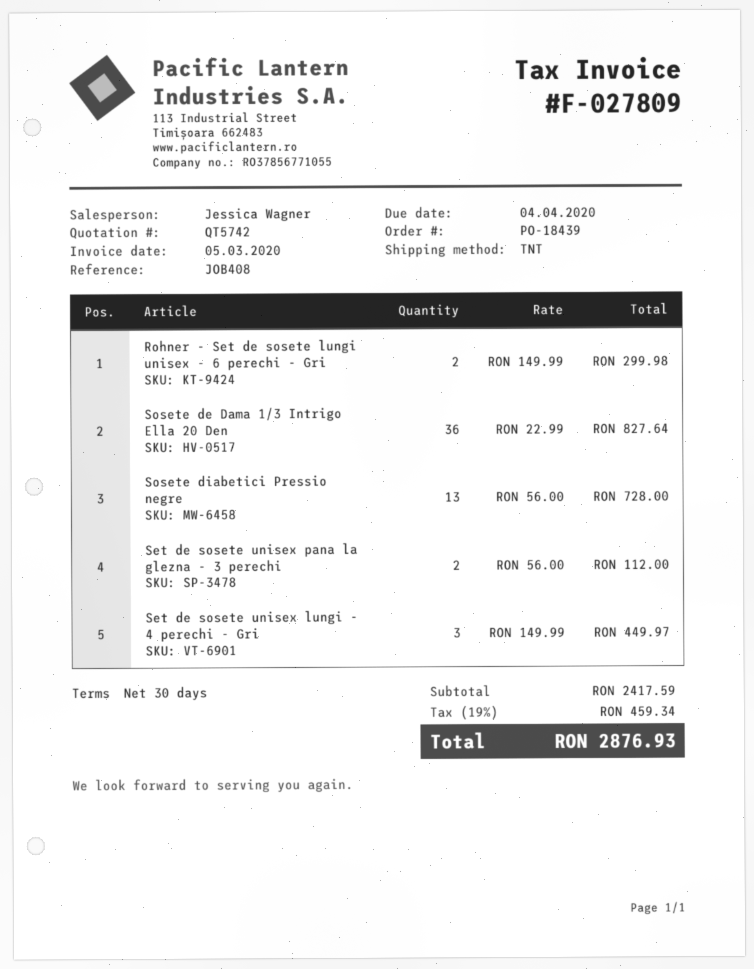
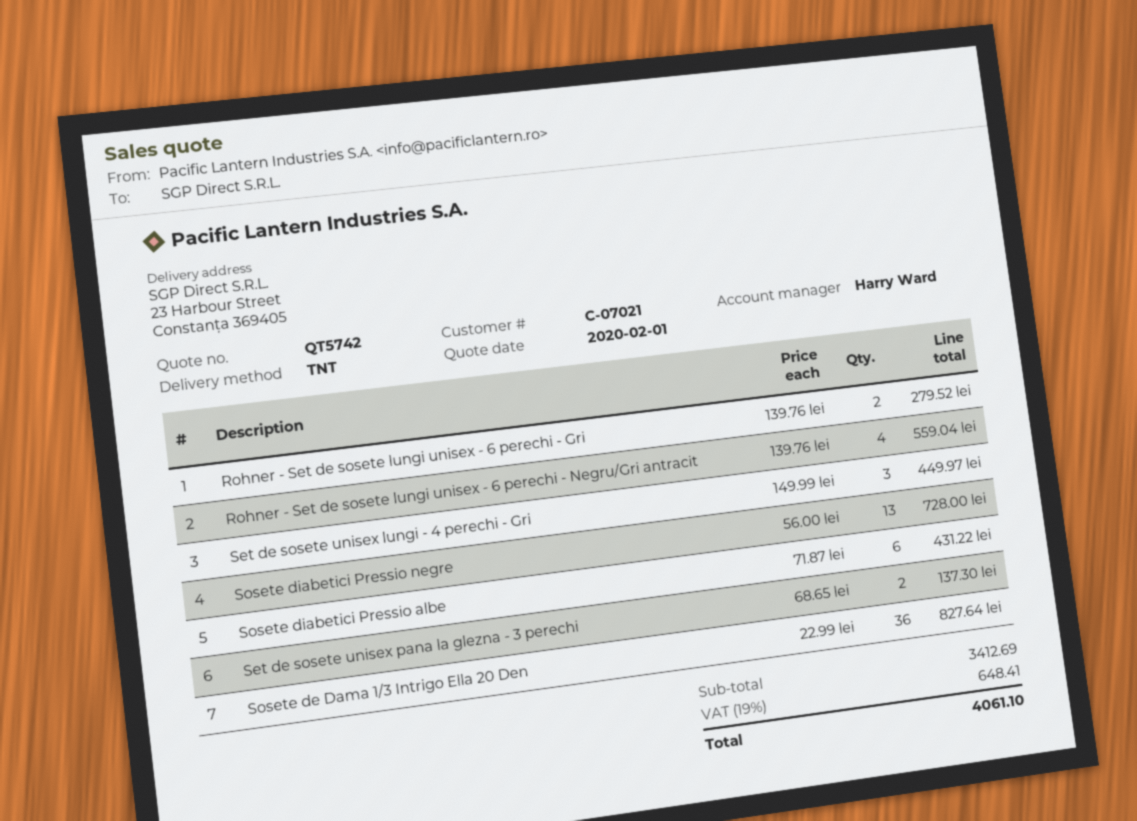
sales rep: Jessica Wagner -> Harry Ward
Rohner - Set de sosete lungi unisex - 6 perechi - Gri: 2 x 149.99 = 299.98 -> 2 x 139.76 = 279.52
Set de sosete unisex pana la glezna - 3 perechi: 2 x 56.00 = 112.00 -> 2 x 68.65 = 137.30
Rohner - Set de sosete lungi unisex - 6 perechi - Negru/Gri antracit: none -> 4 x 139.76 = 559.04
Sosete diabetici Pressio albe: none -> 6 x 71.87 = 431.22
subtotal: 2417.59 -> 3412.69
tax: 19% = 459.34 -> 19% = 648.41
total: 2876.93 -> 4061.10

